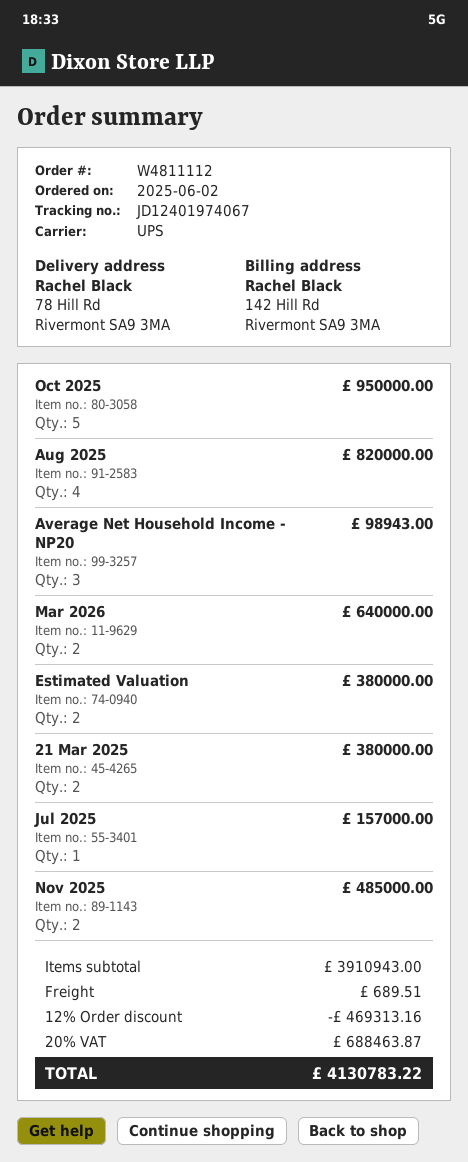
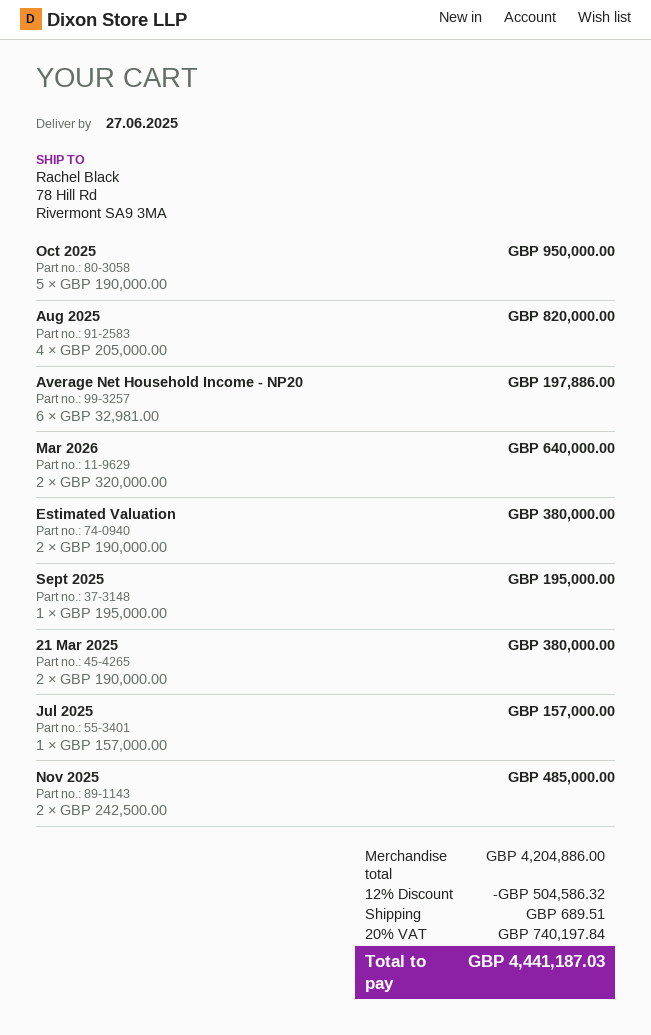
Average Net Household Income - NP20: 3 for 98943.00 -> 6 for 197886.00
Sept 2025: none -> 1 for 195000.00
subtotal: 3910943.00 -> 4204886.00
discount: 12% = 469313.16 -> 12% = 504586.32
tax: 20% = 688463.87 -> 20% = 740197.84
total: 4130783.22 -> 4441187.03

